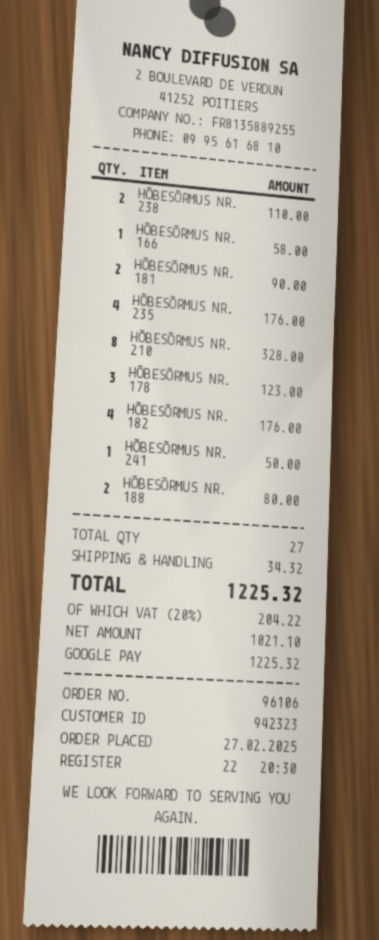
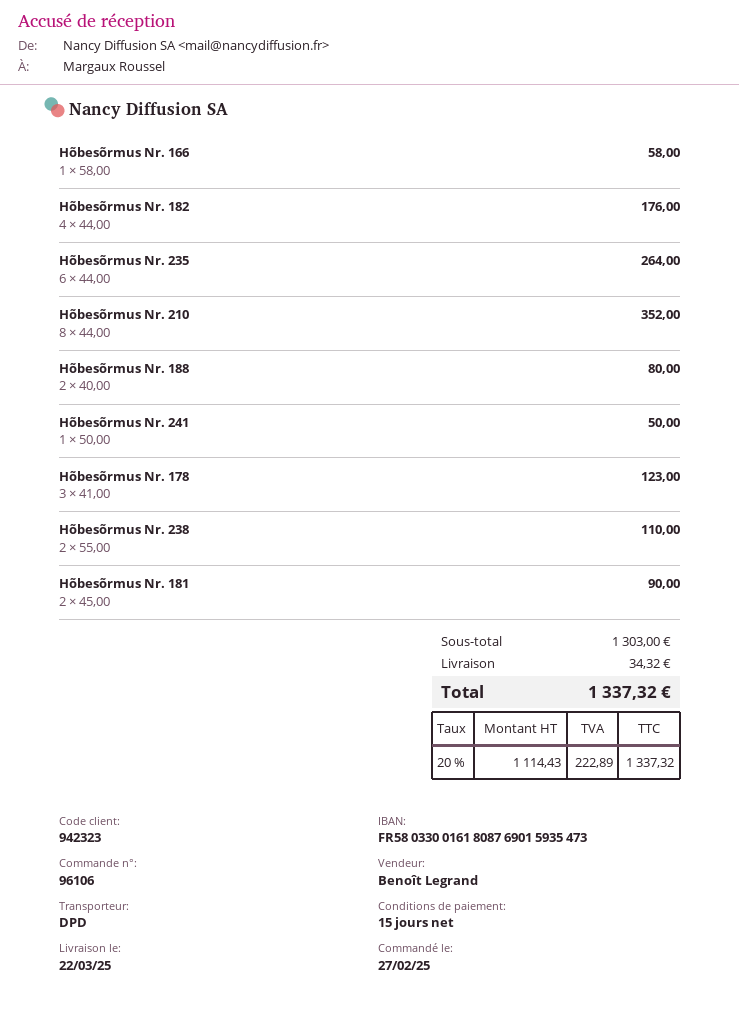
HÕBESÕRMUS NR. 235: 4 for 176.00 -> 6 for 264.00
HÕBESÕRMUS NR. 210: 8 for 328.00 -> 8 for 352.00
net: 1021.10 -> 1114.43
tax: 20% = 204.22 -> 20% = 222.89
total: 1225.32 -> 1337.32

